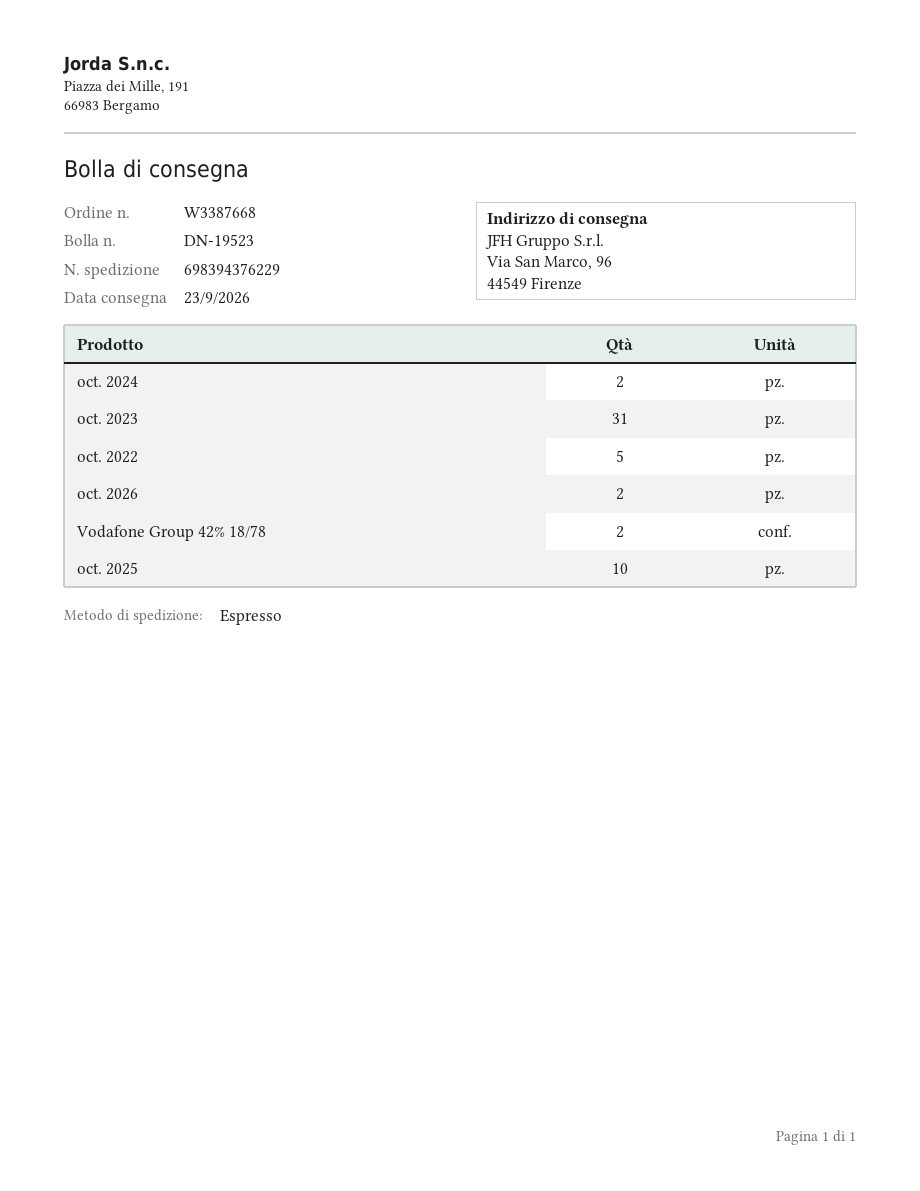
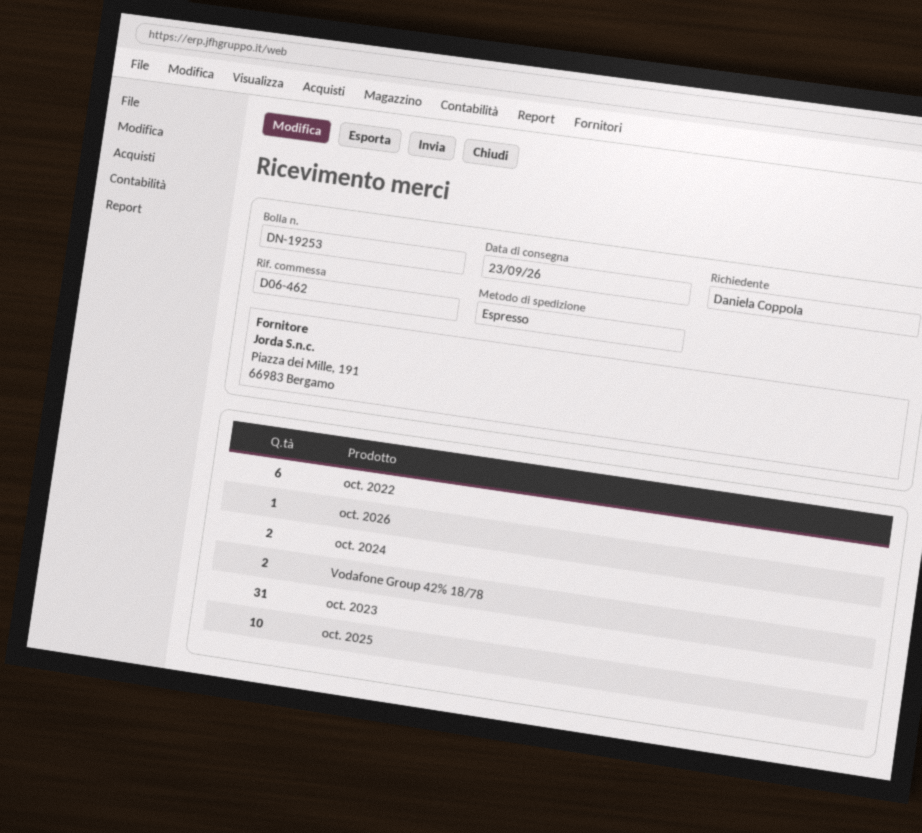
delivery note number: DN-19523 -> DN-19253
oct. 2022: 5 -> 6
oct. 2026: 2 -> 1

